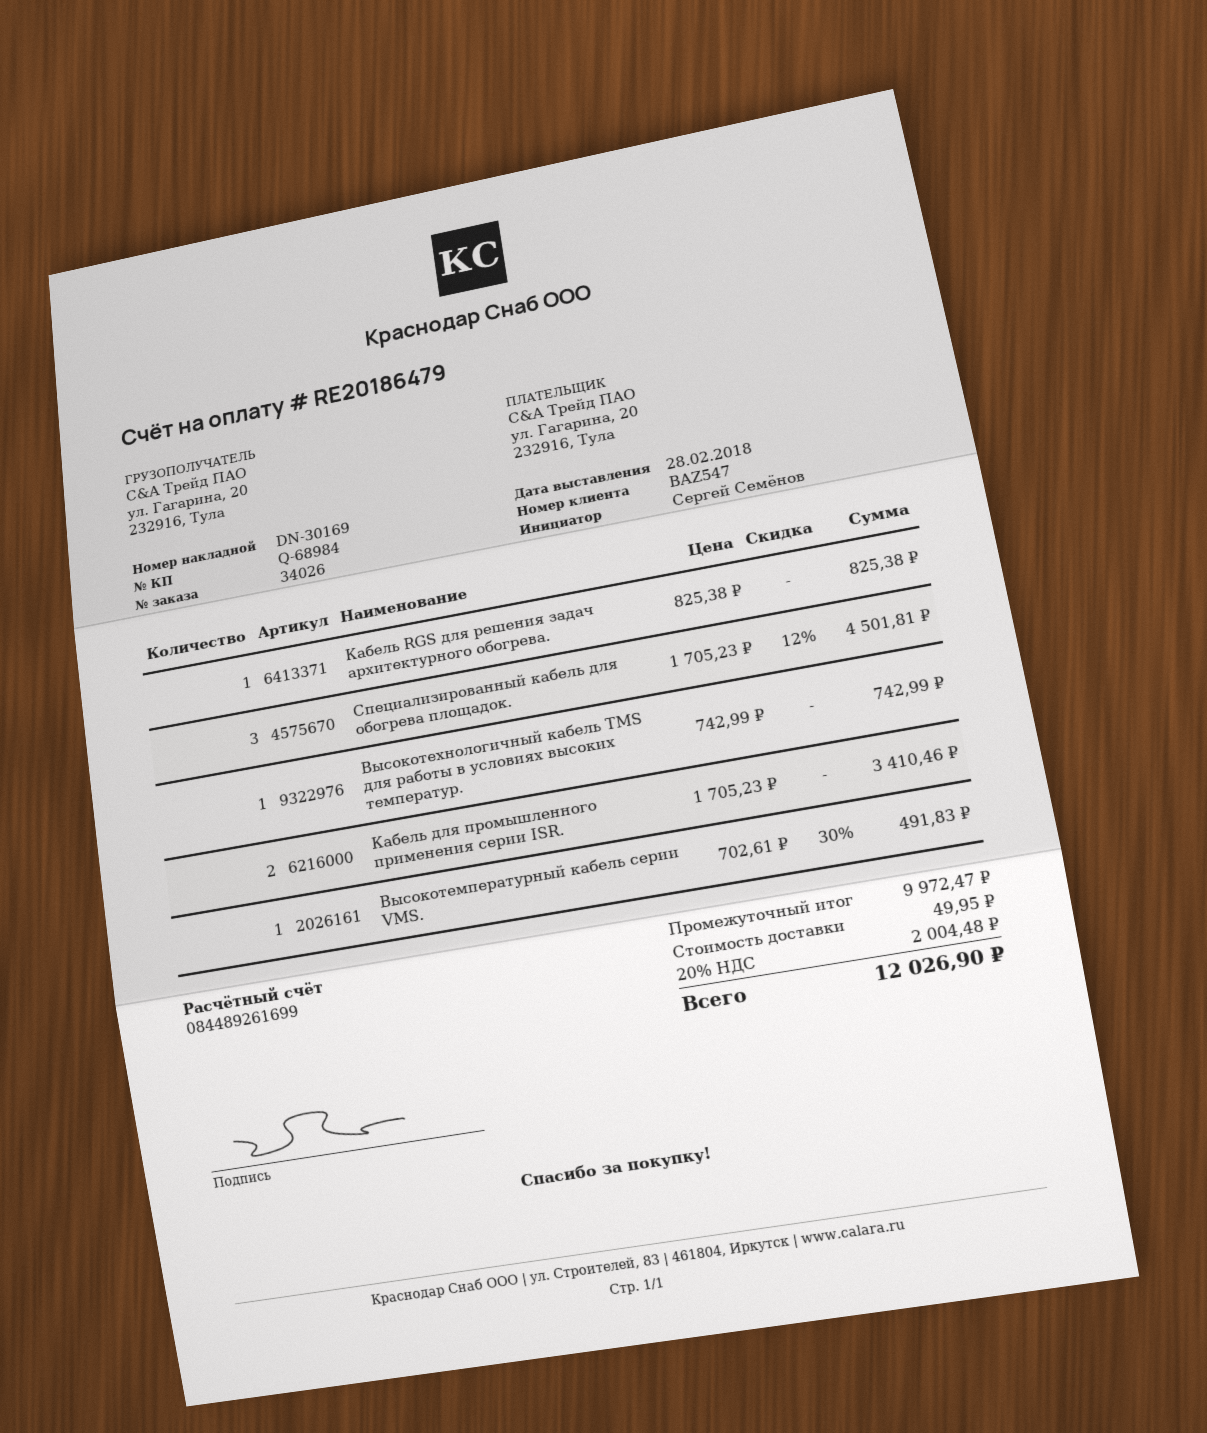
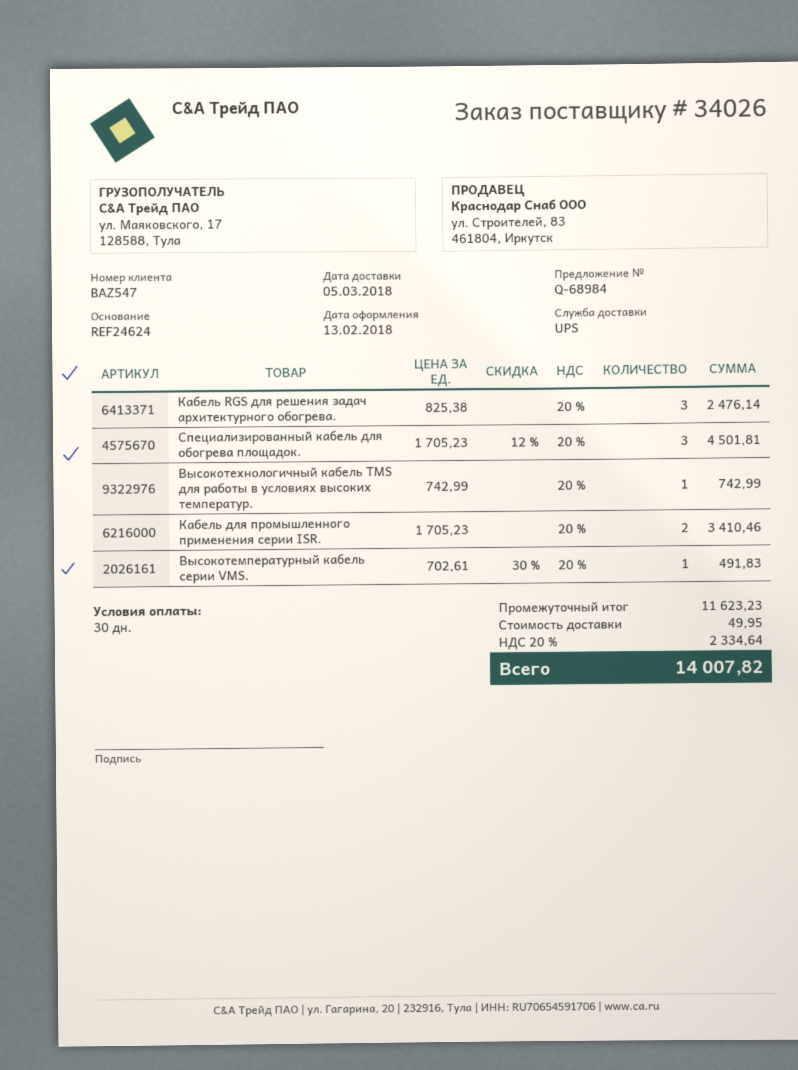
ship to: ул. Гагарина, 20, 232916, Тула -> ул. Маяковского, 17, 128588, Тула
Кабель RGS для решения задач архитектурного обогрева.: 1 x 825.38 = 825.38 -> 3 x 825.38 = 2476.14
subtotal: 9972.47 -> 11623.23
tax: 20% = 2004.48 -> 20% = 2334.64
total: 12026.90 -> 14007.82

